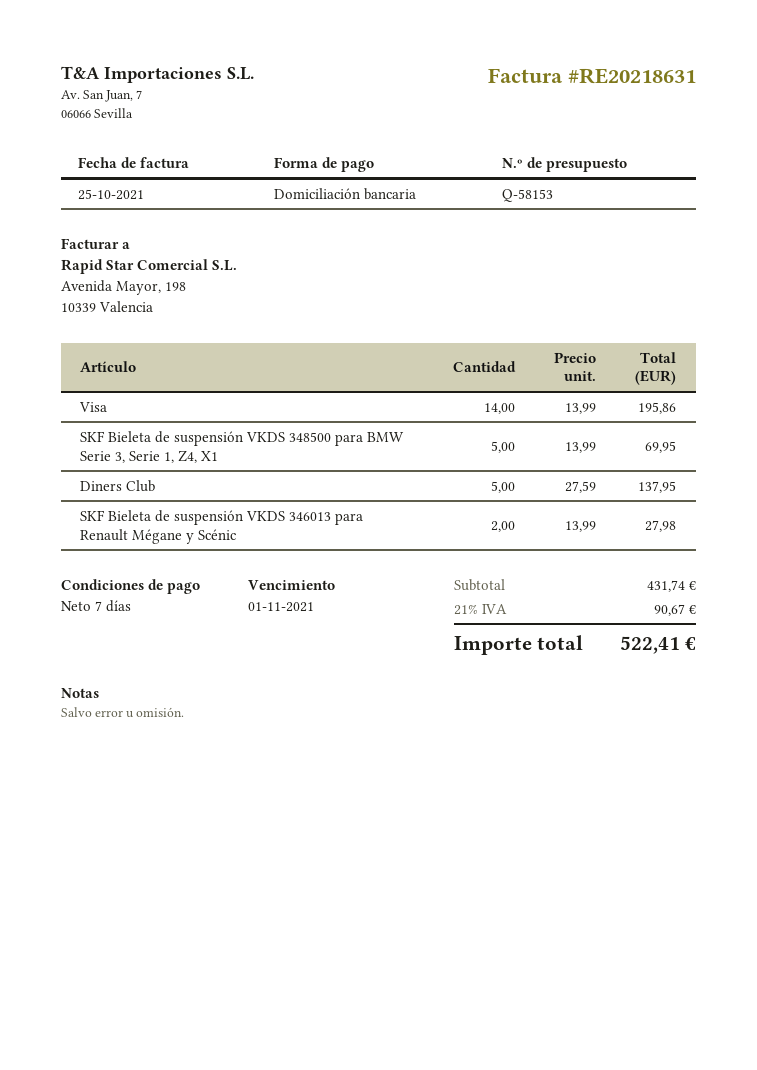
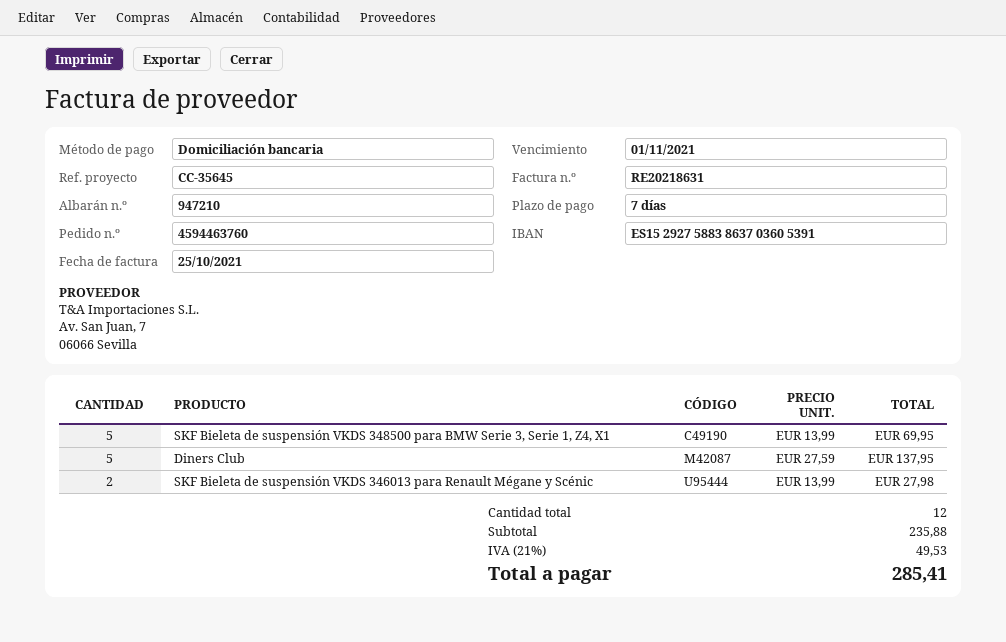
Visa: 14 x 13.99 = 195.86 -> none
subtotal: 431.74 -> 235.88
tax: 21% = 90.67 -> 21% = 49.53
total: 522.41 -> 285.41

